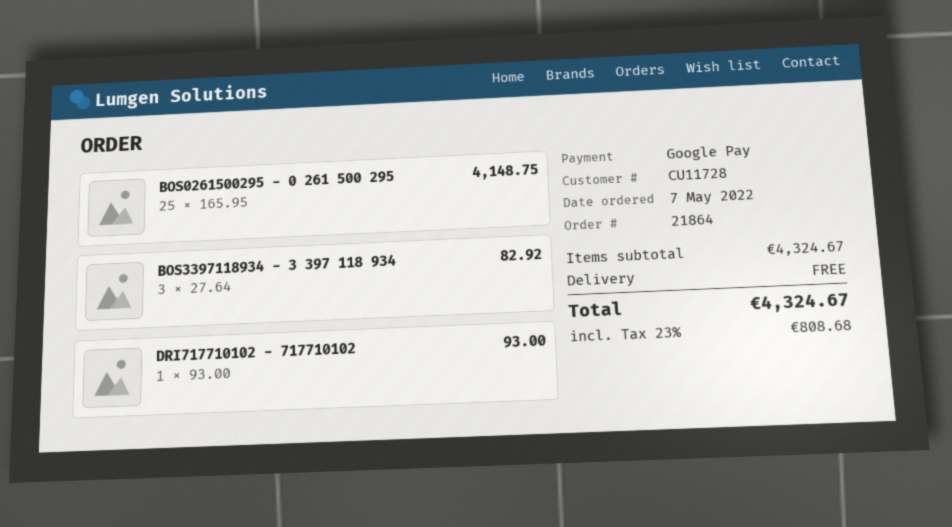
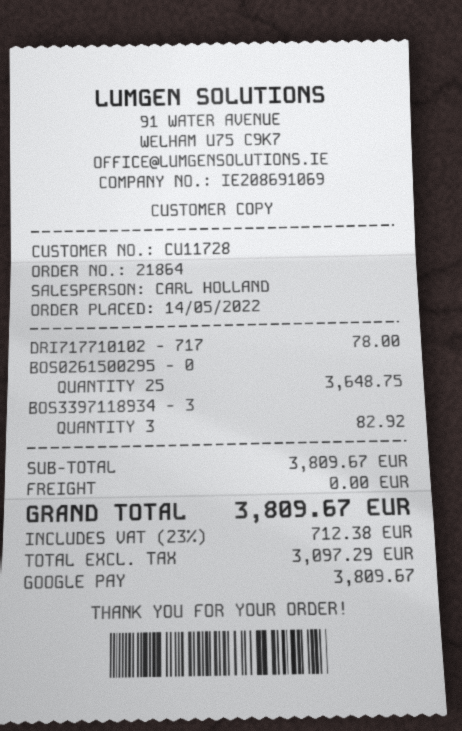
order date: 2022-05-07 -> 2022-05-14
BOS0261500295 - 0 261 500 295: 25 for 4148.75 -> 25 for 3648.75
DRI717710102 - 717710102: 1 for 93.00 -> 1 for 78.00
subtotal: 4324.67 -> 3809.67
tax: 23% = 808.68 -> 23% = 712.38
total: 4324.67 -> 3809.67

